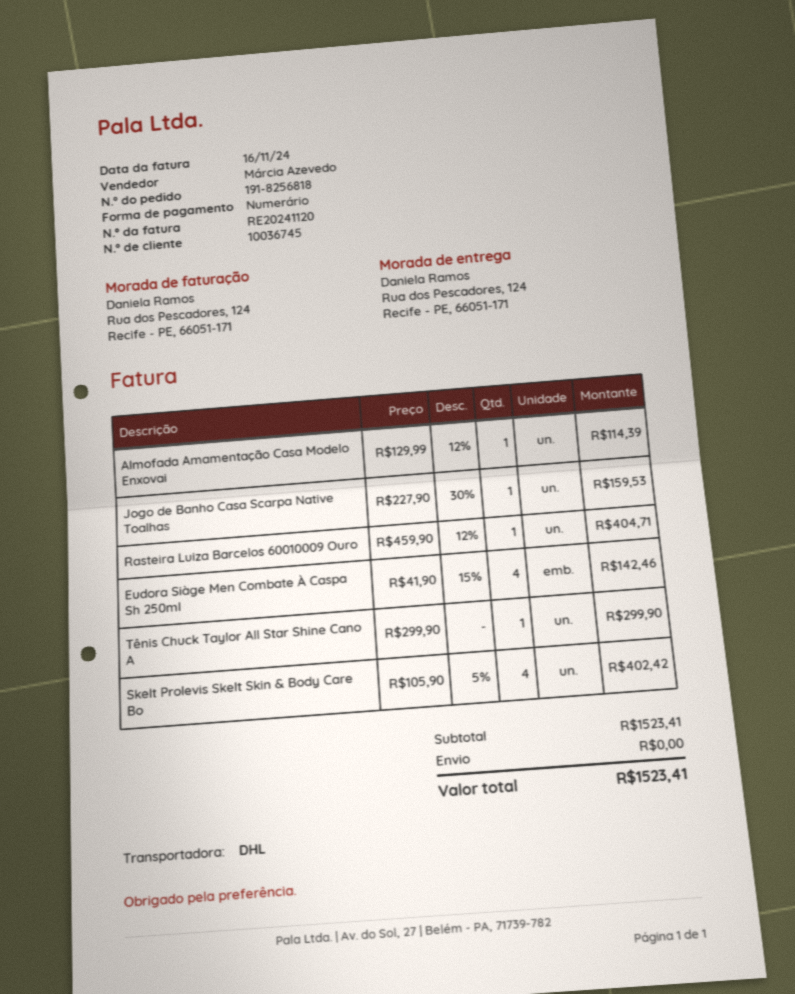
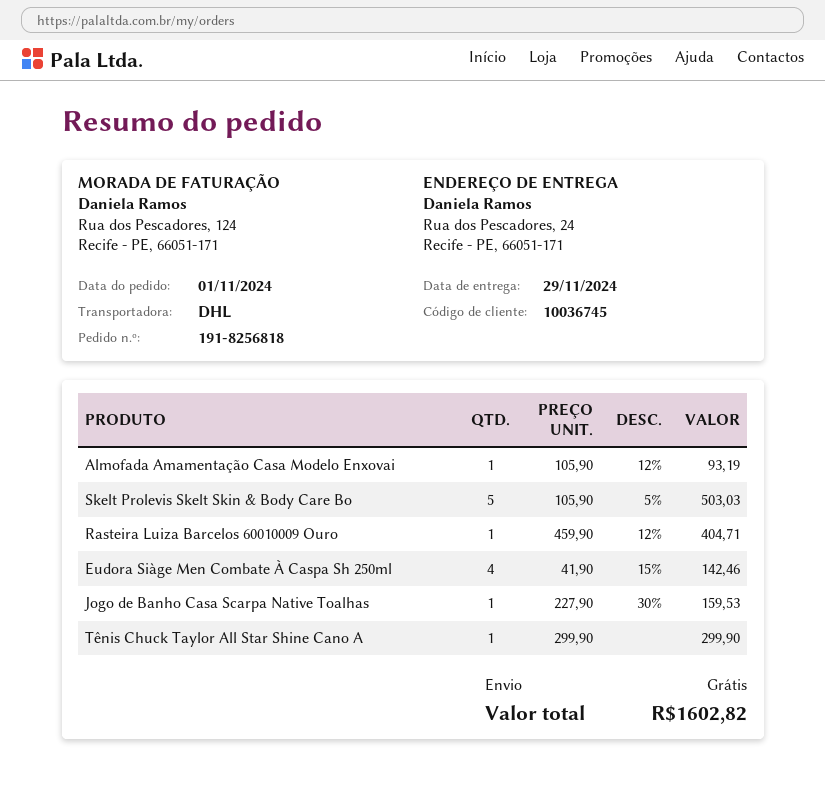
ship to: Rua dos Pescadores, 124, Recife - PE, 66051-171 -> Rua dos Pescadores, 24, Recife - PE, 66051-171
Almofada Amamentação Casa Modelo Enxovai: 1 x 129.99 - 12% = 114.39 -> 1 x 105.90 - 12% = 93.19
Skelt Prolevis Skelt Skin & Body Care Bo: 4 x 105.90 - 5% = 402.42 -> 5 x 105.90 - 5% = 503.03
total: 1523.41 -> 1602.82

